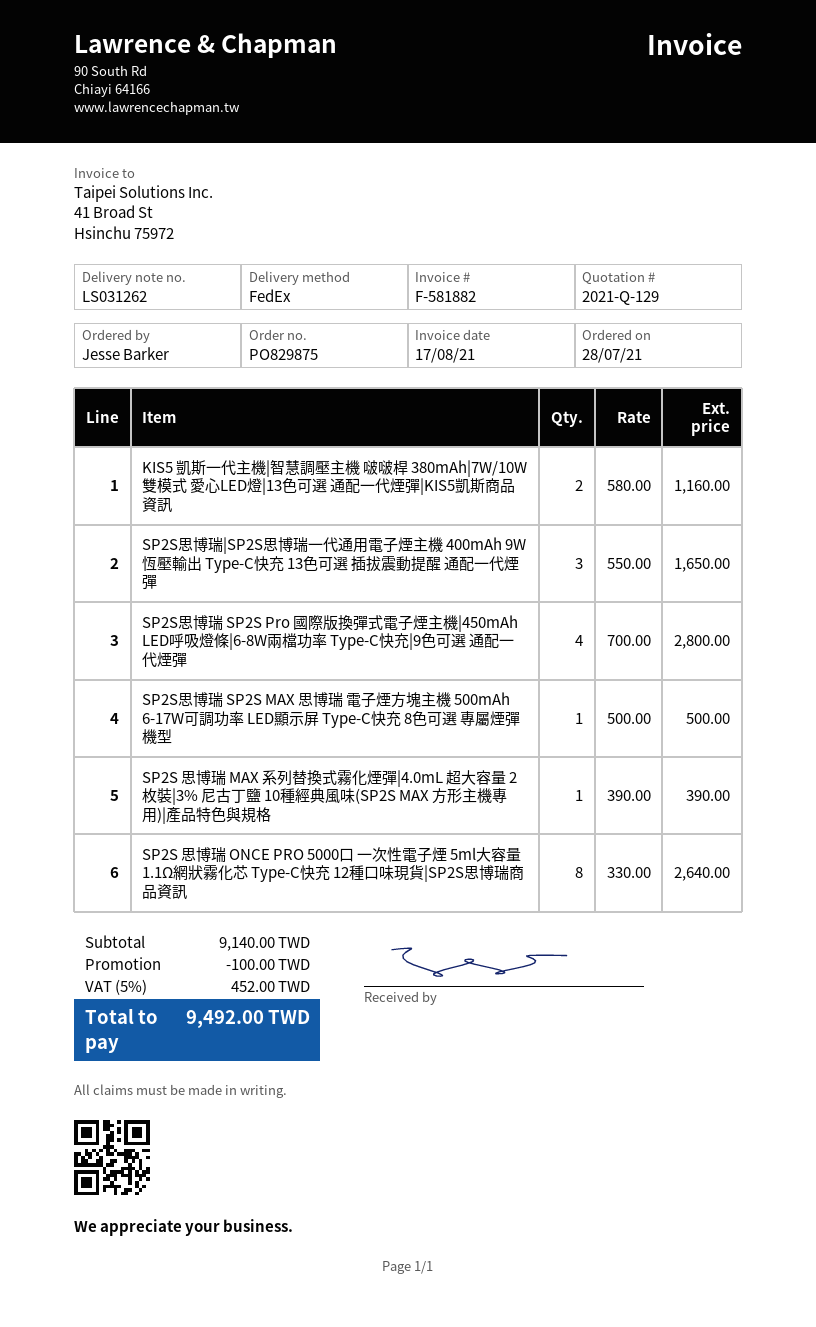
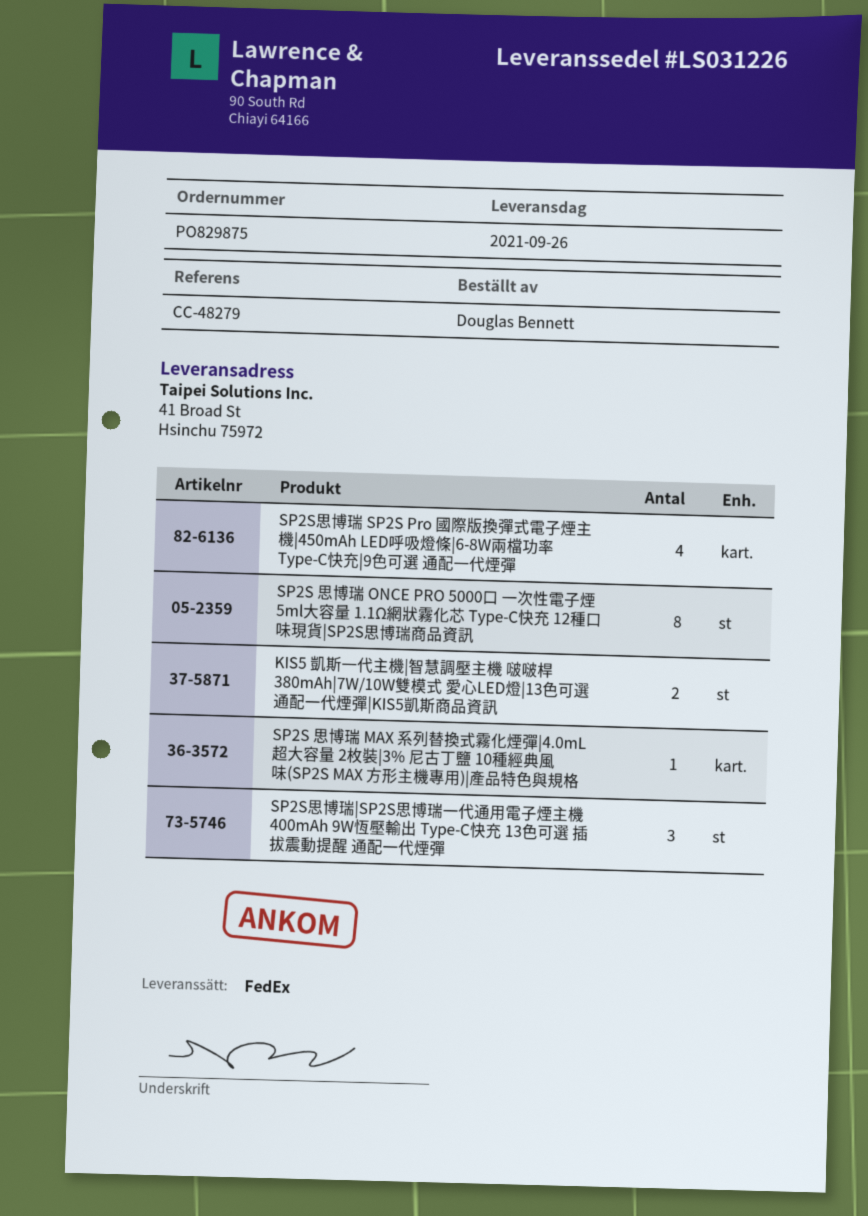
delivery note number: LS031262 -> LS031226
ordered by: Jesse Barker -> Douglas Bennett
SP2S思博瑞 SP2S MAX 思博瑞 電子煙方塊主機 500mAh 6-17W可調功率 LED顯示屏 Type-C快充 8色可選 專屬煙彈機型: 1 -> none

